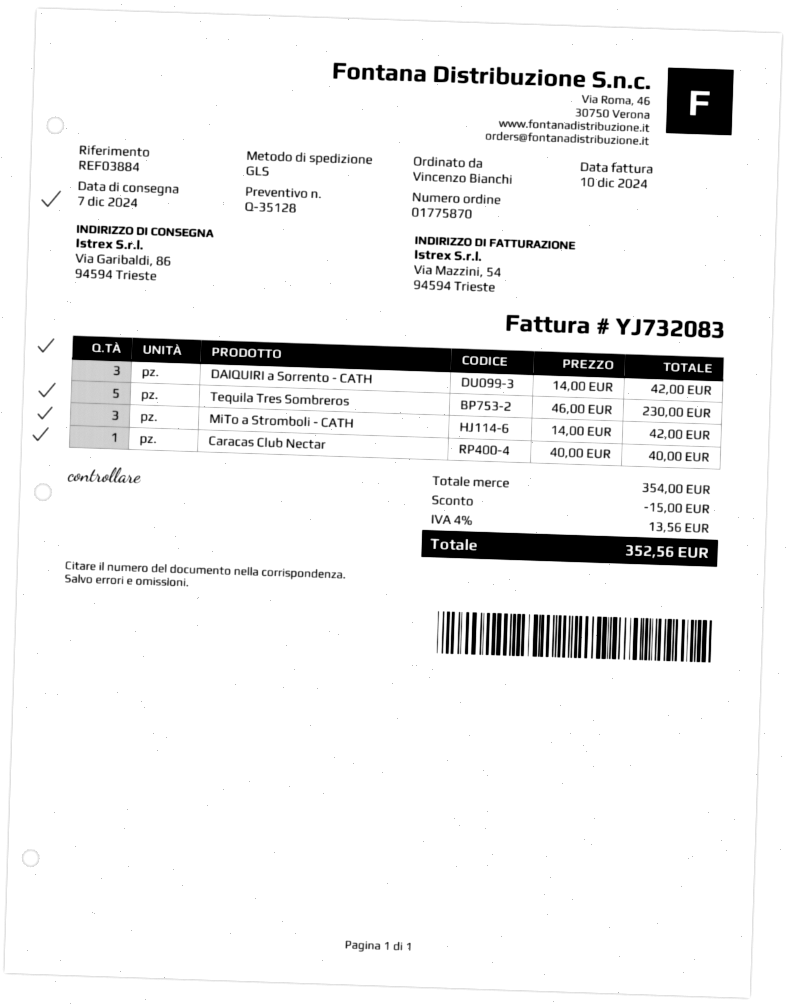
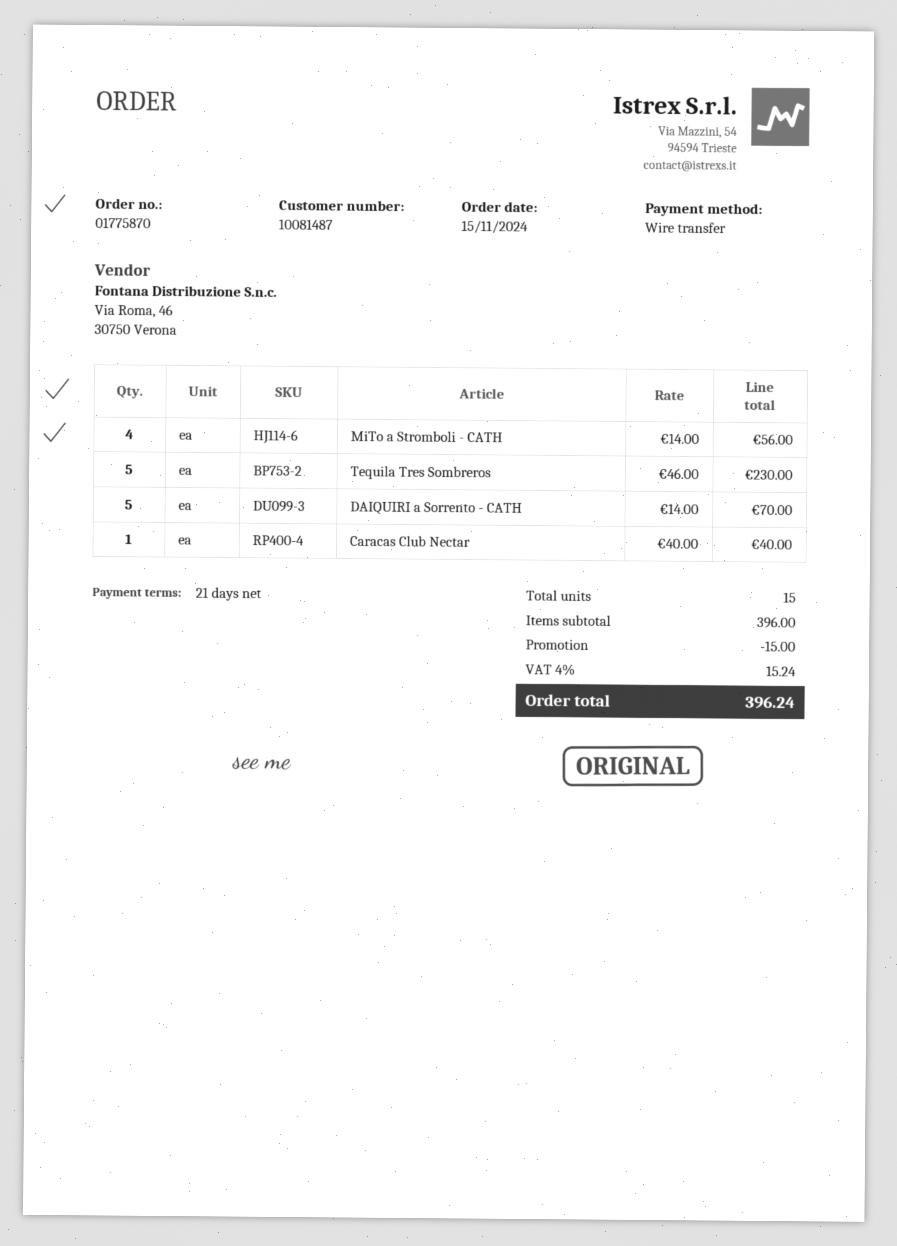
DAIQUIRI a Sorrento - CATH: 3 x 14.00 = 42.00 -> 5 x 14.00 = 70.00
MiTo a Stromboli - CATH: 3 x 14.00 = 42.00 -> 4 x 14.00 = 56.00
subtotal: 354.00 -> 396.00
tax: 4% = 13.56 -> 4% = 15.24
total: 352.56 -> 396.24

